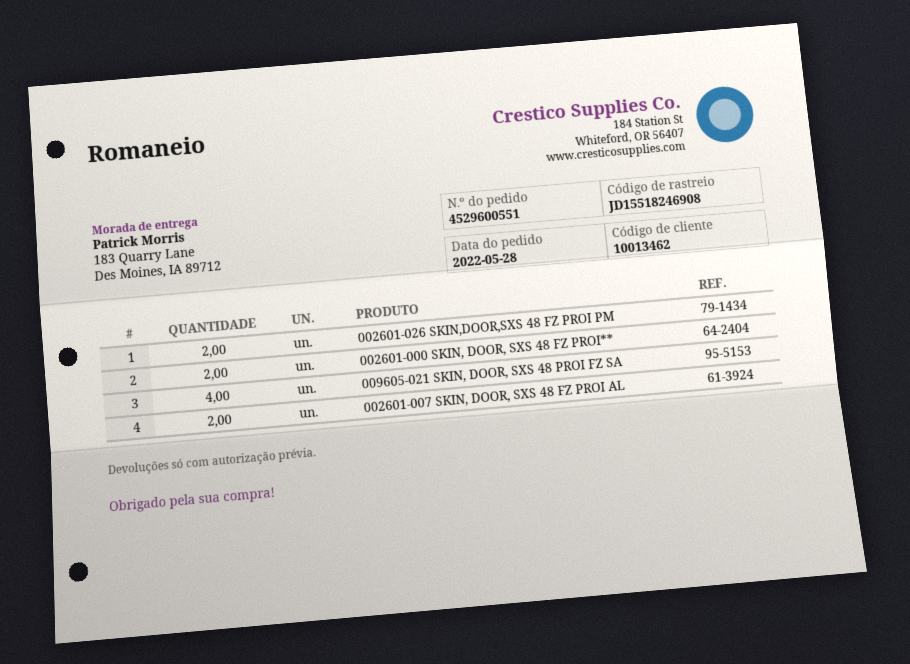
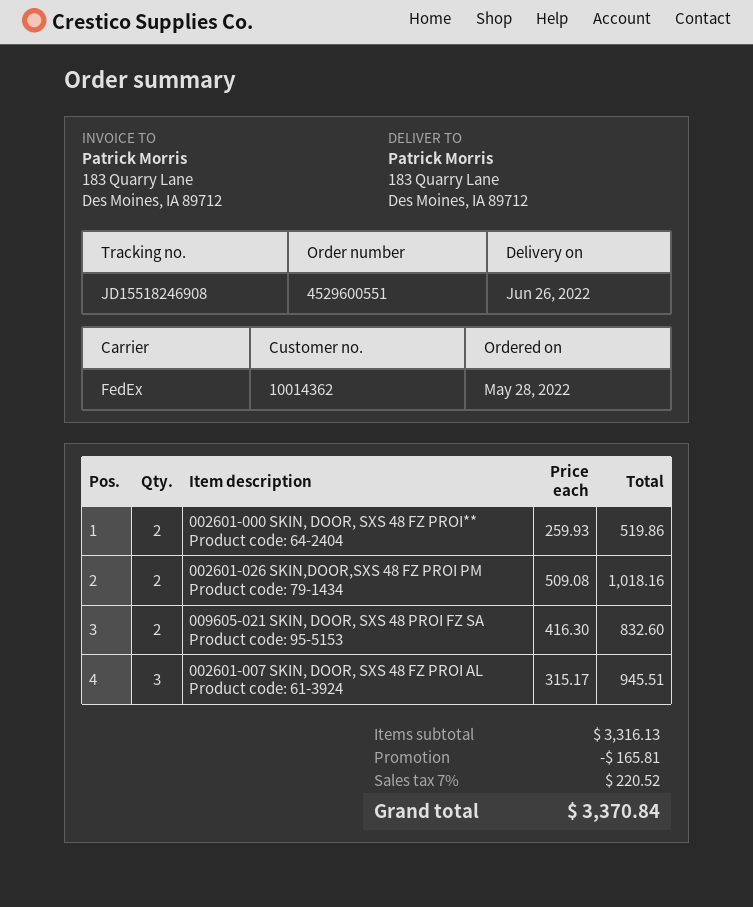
customer number: 10013462 -> 10014362
009605-021 SKIN, DOOR, SXS 48 PROI FZ SA: 4 -> 2
002601-007 SKIN, DOOR, SXS 48 FZ PROI AL: 2 -> 3

